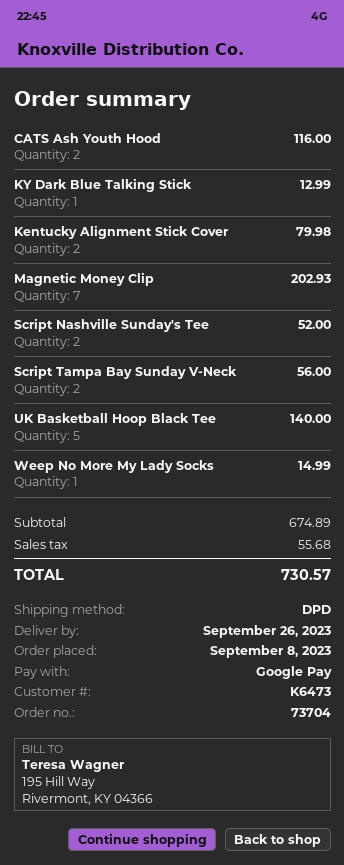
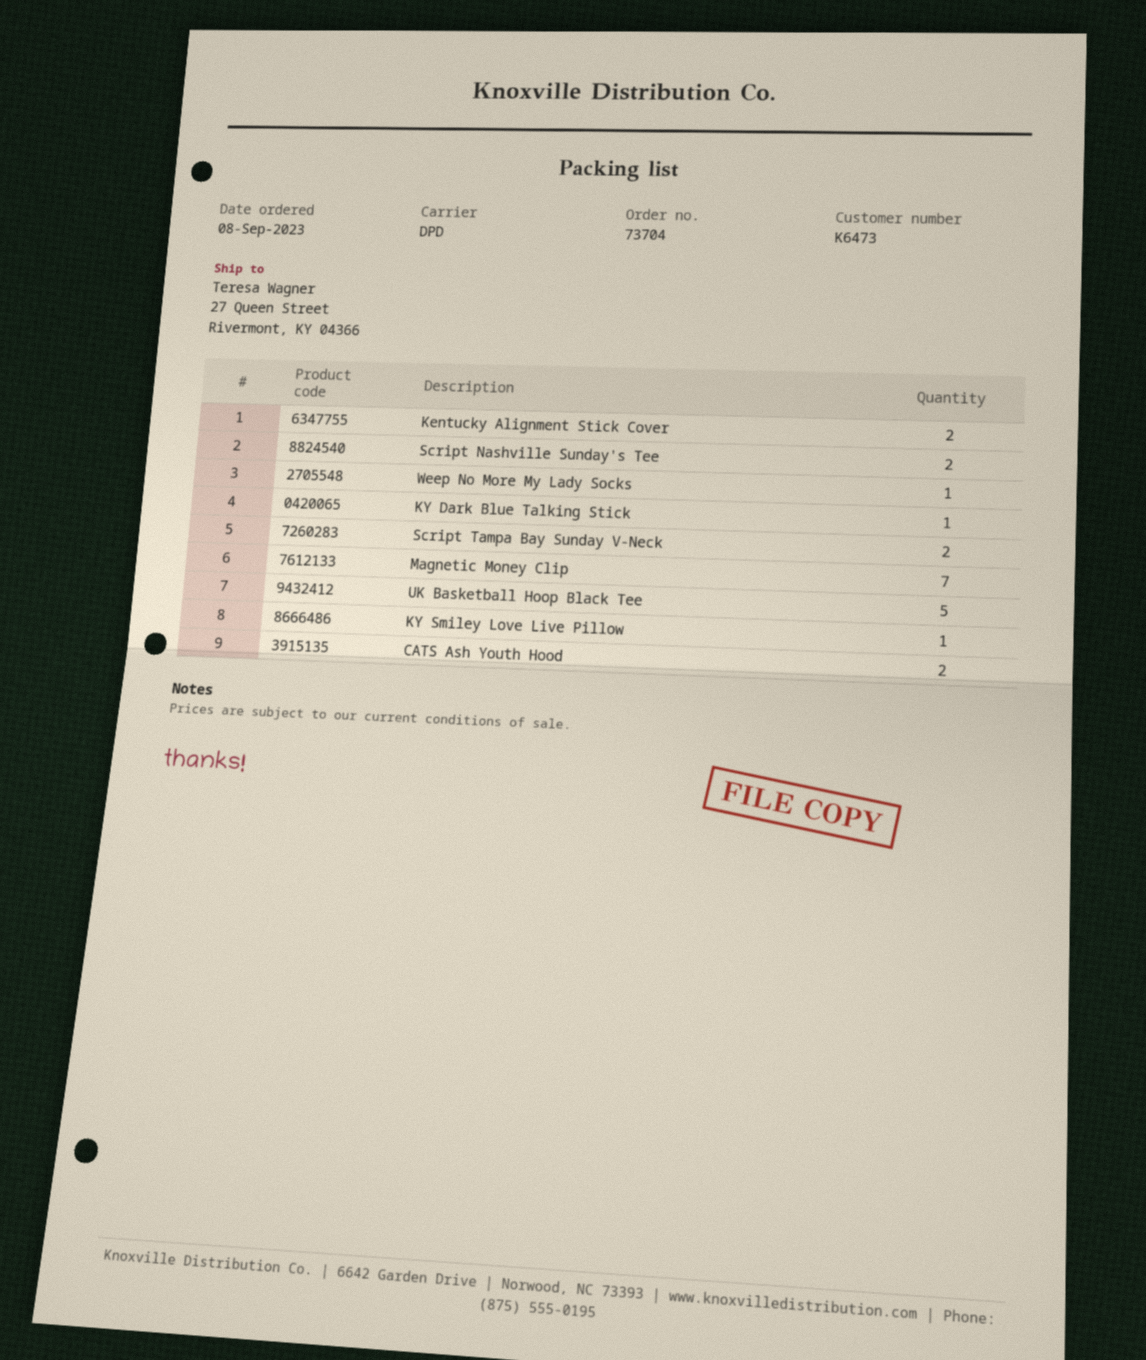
KY Smiley Love Live Pillow: none -> 1

